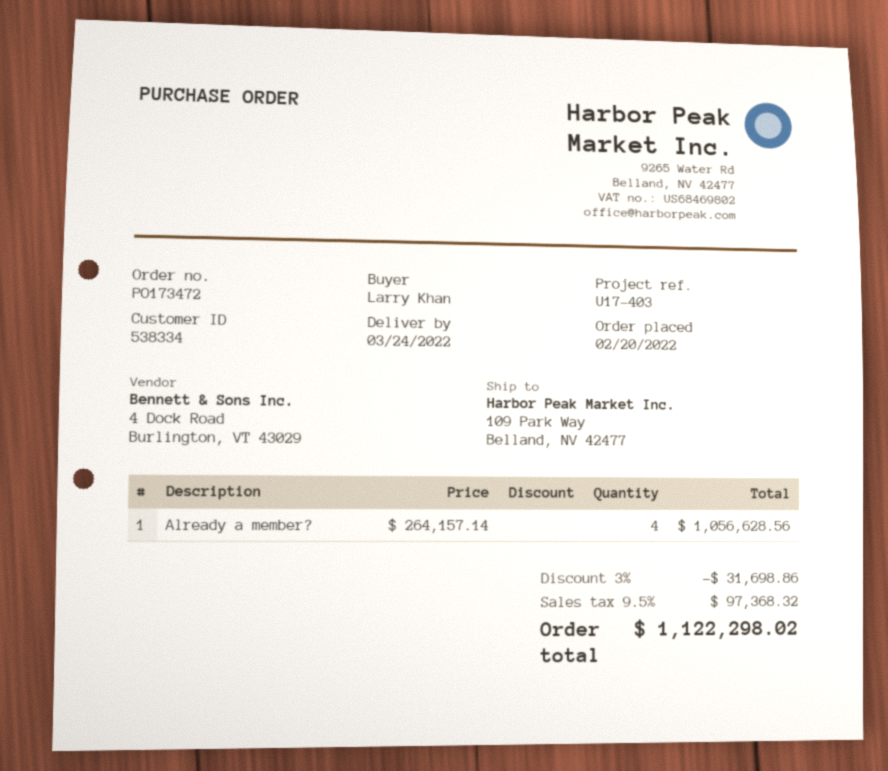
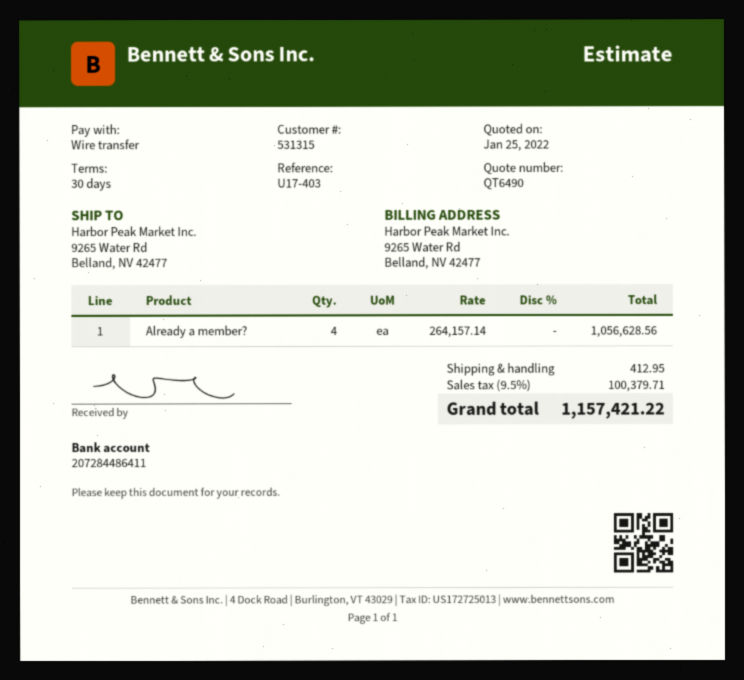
customer number: 538334 -> 531315
ship to: 109 Park Way, Belland, NV 42477 -> 9265 Water Rd, Belland, NV 42477
discount: 3% = 31698.86 -> none
shipping: none -> 412.95
tax: 9.5% = 97368.32 -> 9.5% = 100379.71
total: 1122298.02 -> 1157421.22

